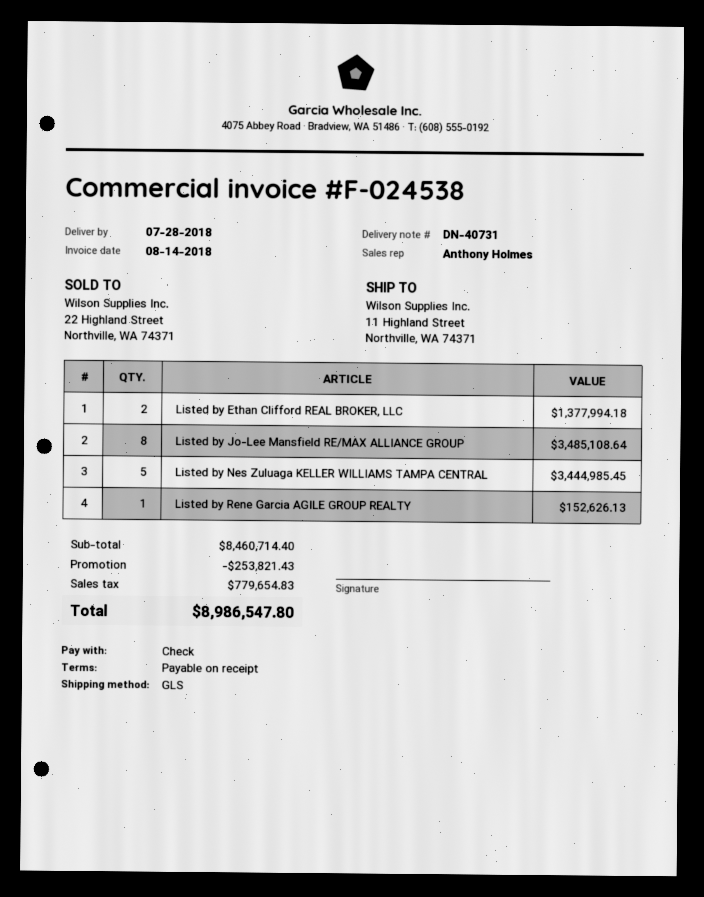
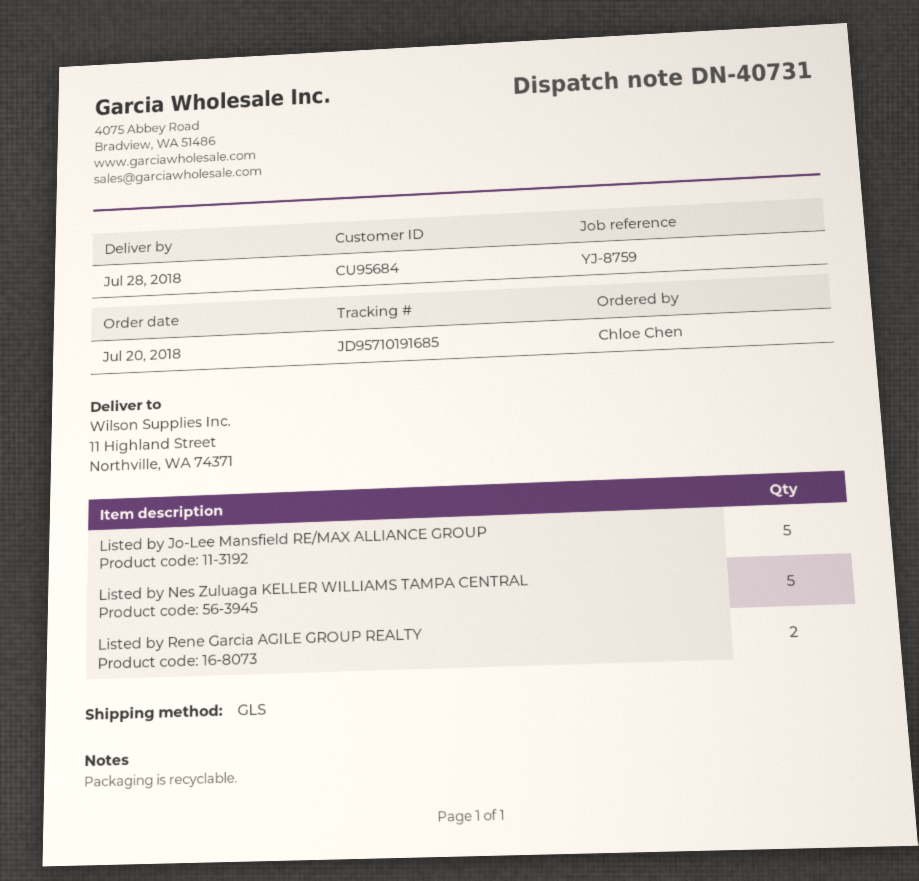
Listed by Ethan Clifford REAL BROKER, LLC: 2 -> none
Listed by Jo-Lee Mansfield RE/MAX ALLIANCE GROUP: 8 -> 5
Listed by Rene Garcia AGILE GROUP REALTY: 1 -> 2

